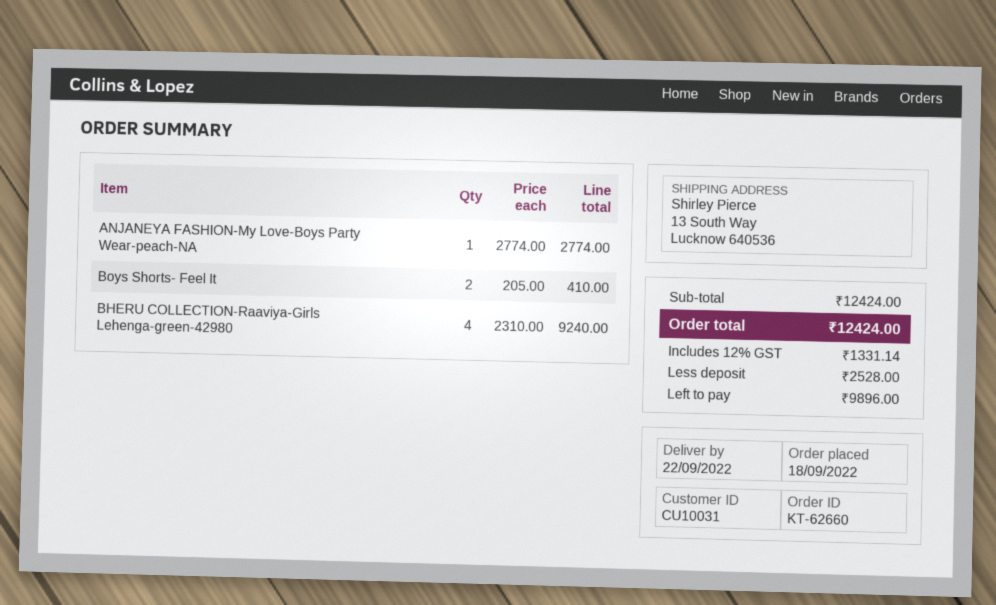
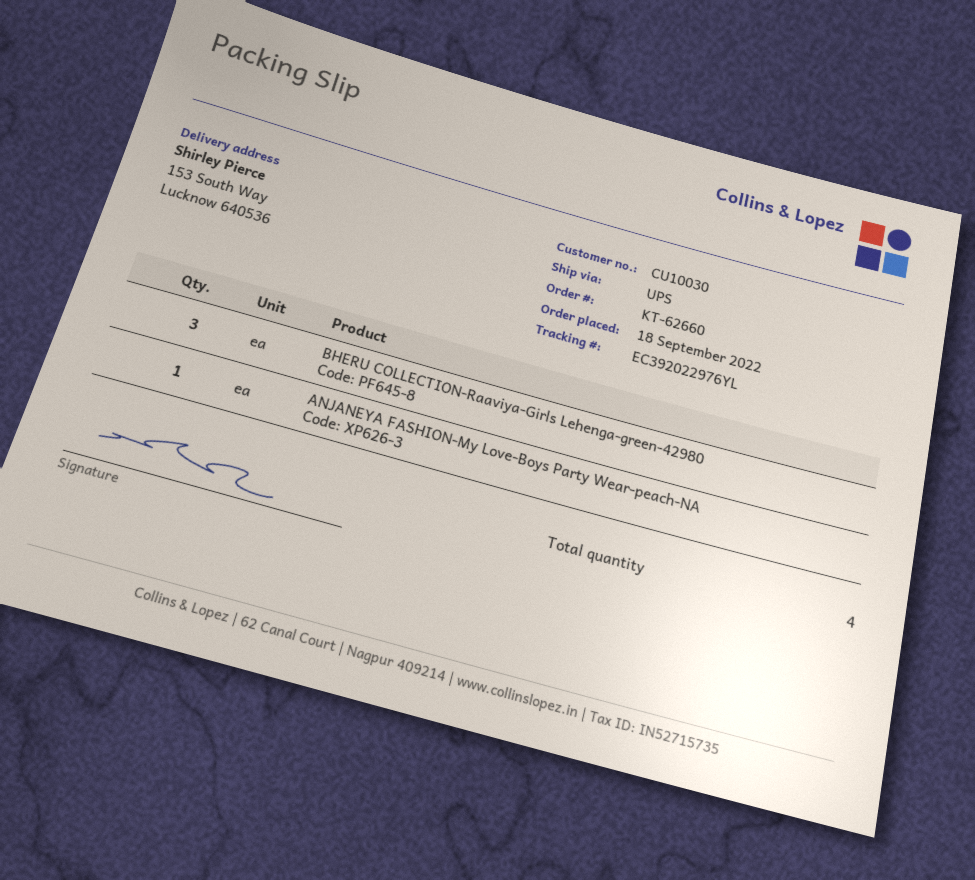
customer number: CU10031 -> CU10030
ship to: 13 South Way, Lucknow 640536 -> 153 South Way, Lucknow 640536
Boys Shorts- Feel It: 2 -> none
BHERU COLLECTION-Raaviya-Girls Lehenga-green-42980: 4 -> 3

